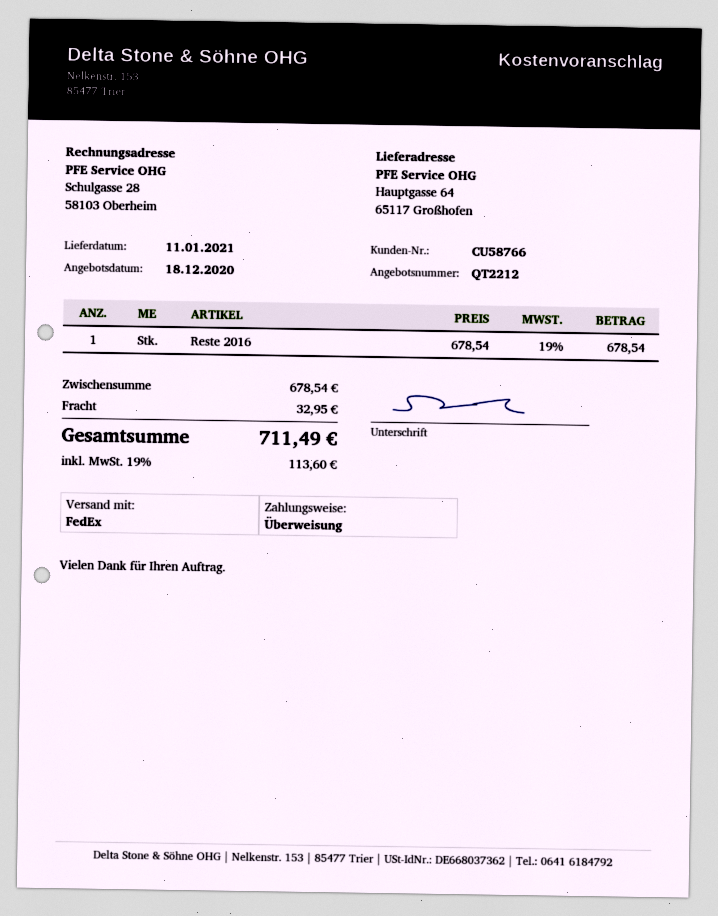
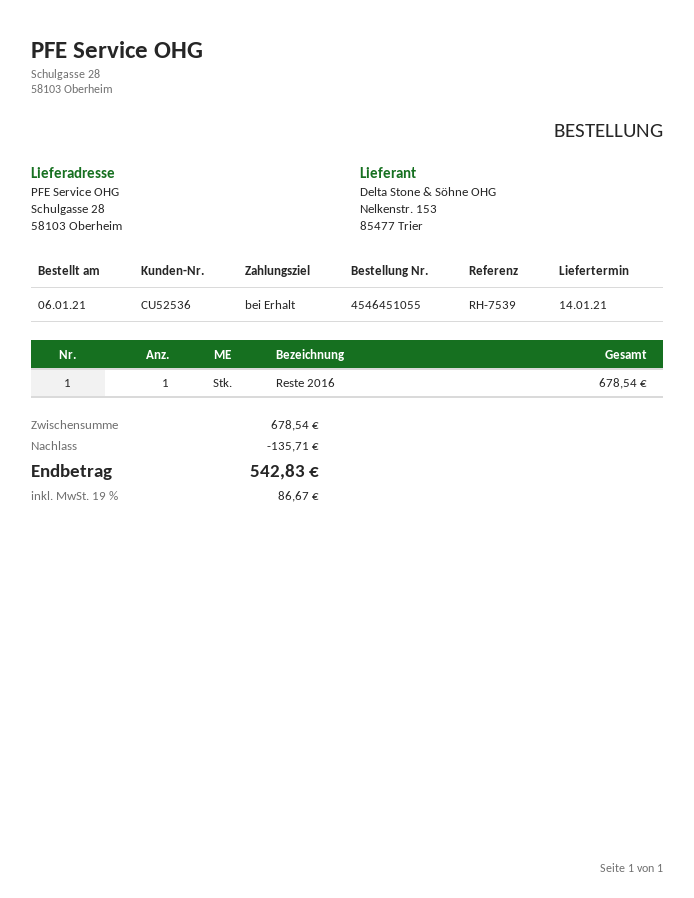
delivery date: 2021-01-11 -> 2021-01-14
customer number: CU58766 -> CU52536
ship to: Hauptgasse 64, 65117 Großhofen -> Schulgasse 28, 58103 Oberheim
discount: none -> 135.71
shipping: 32.95 -> none
tax: 19% = 113.60 -> 19% = 86.67
total: 711.49 -> 542.83

